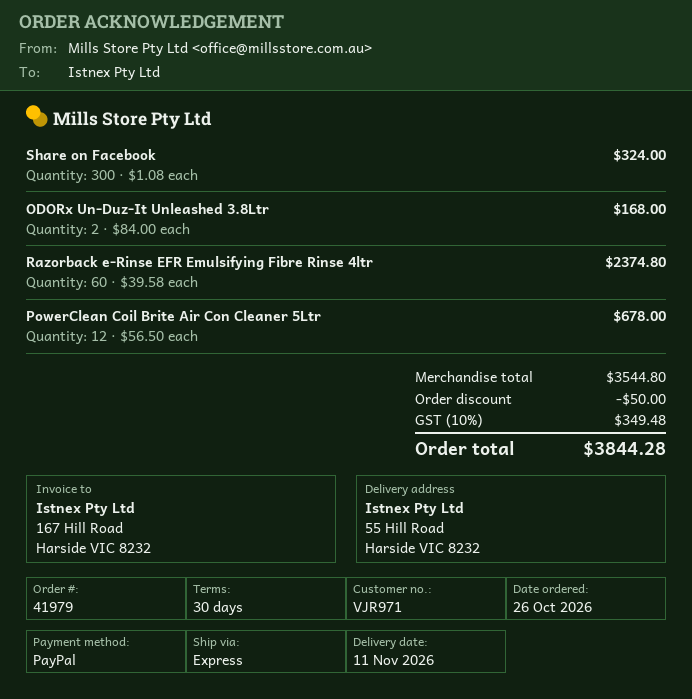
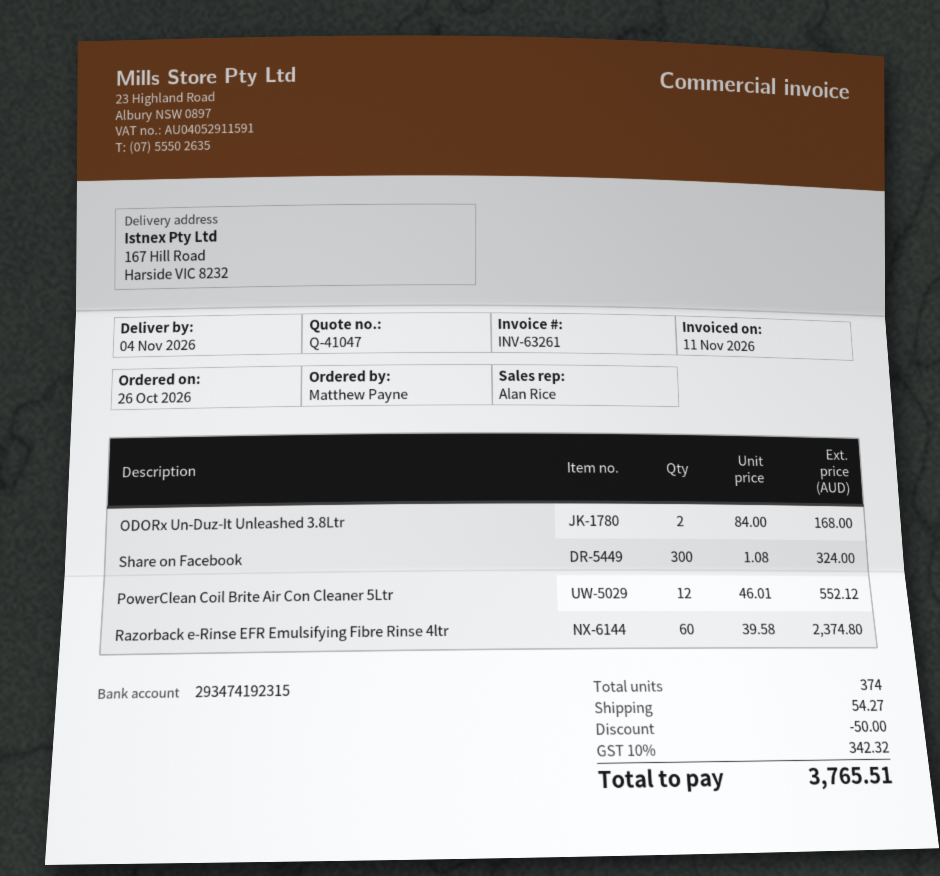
delivery date: 2026-11-11 -> 2026-11-04
ship to: 55 Hill Road, Harside VIC 8232 -> 167 Hill Road, Harside VIC 8232
PowerClean Coil Brite Air Con Cleaner 5Ltr: 12 x 56.50 = 678.00 -> 12 x 46.01 = 552.12
shipping: none -> 54.27
tax: 10% = 349.48 -> 10% = 342.32
total: 3844.28 -> 3765.51

